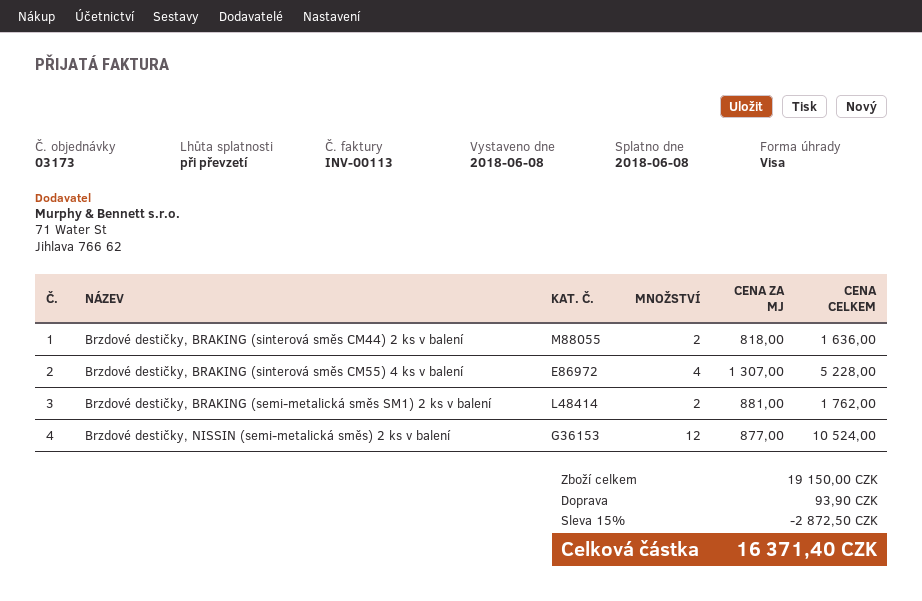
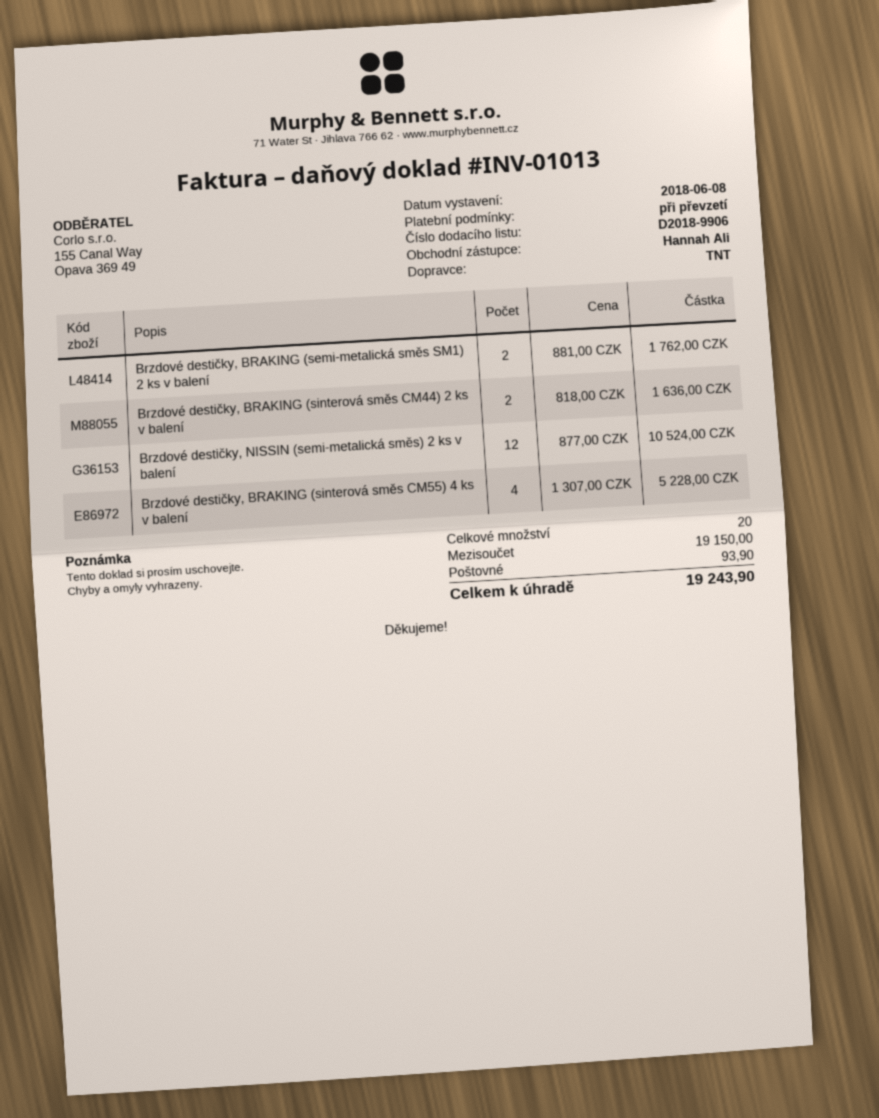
invoice number: INV-00113 -> INV-01013
discount: 15% = 2872.50 -> none
total: 16371.40 -> 19243.90

